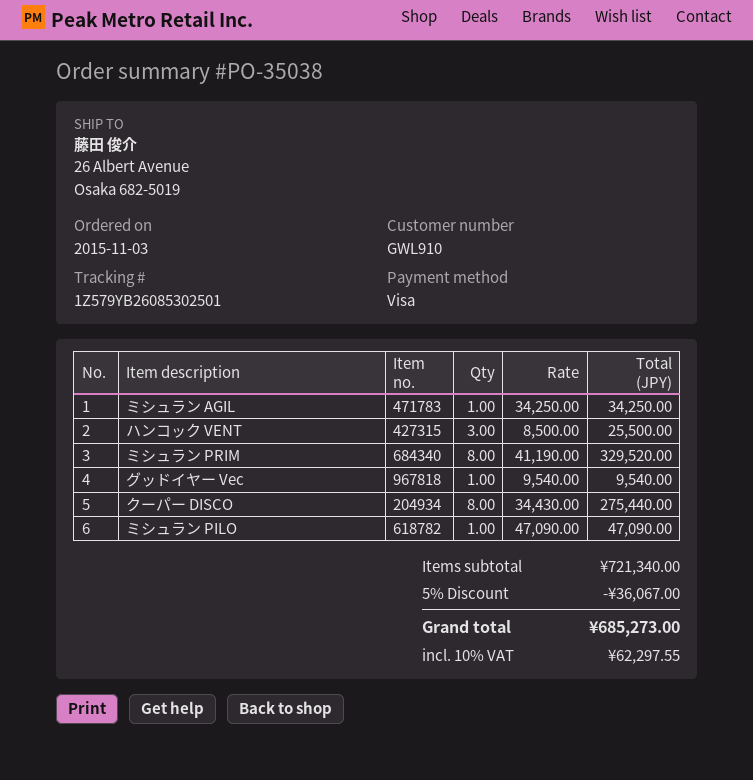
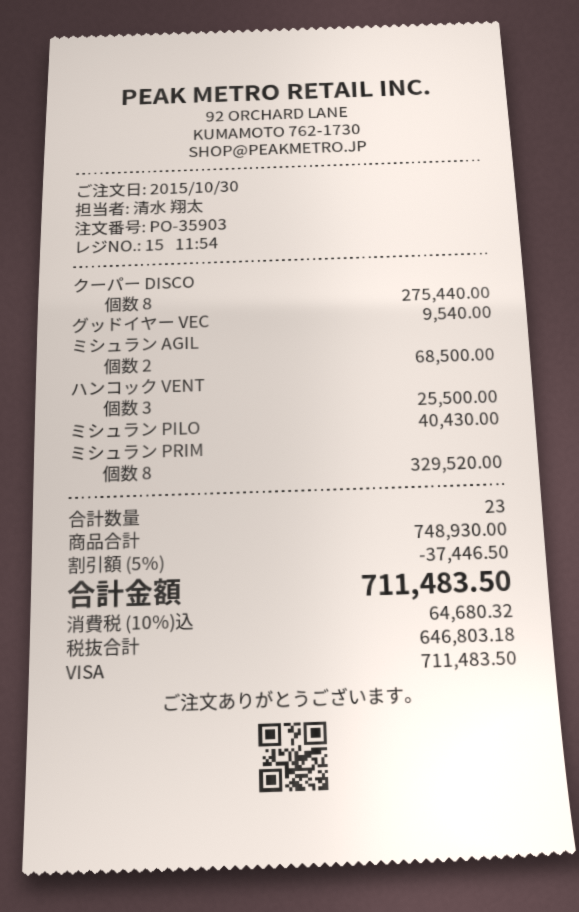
order number: PO-35038 -> PO-35903
order date: 2015-11-03 -> 2015-10-30
ミシュラン AGIL: 1 for 34250.00 -> 2 for 68500.00
ミシュラン PILO: 1 for 47090.00 -> 1 for 40430.00
subtotal: 721340.00 -> 748930.00
discount: 5% = 36067.00 -> 5% = 37446.50
tax: 10% = 62297.55 -> 10% = 64680.32
total: 685273.00 -> 711483.50

